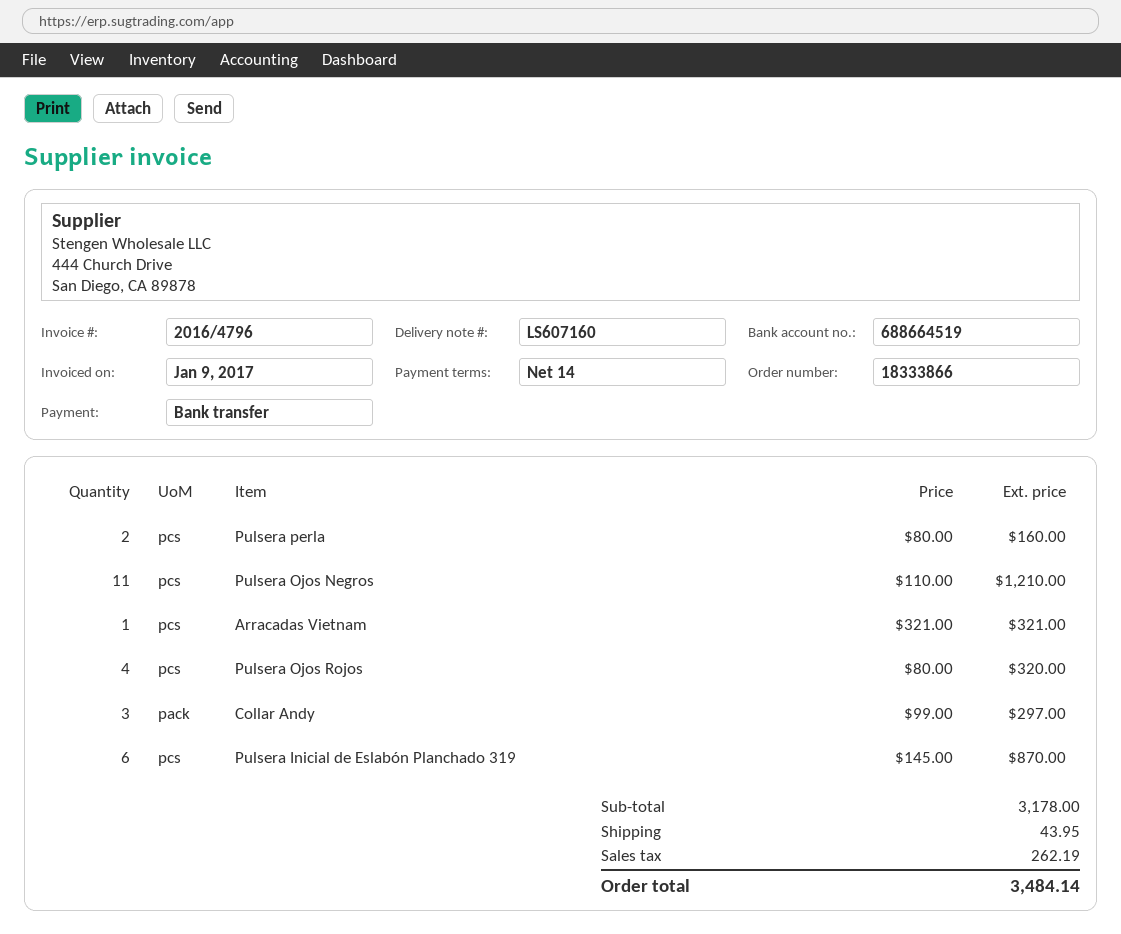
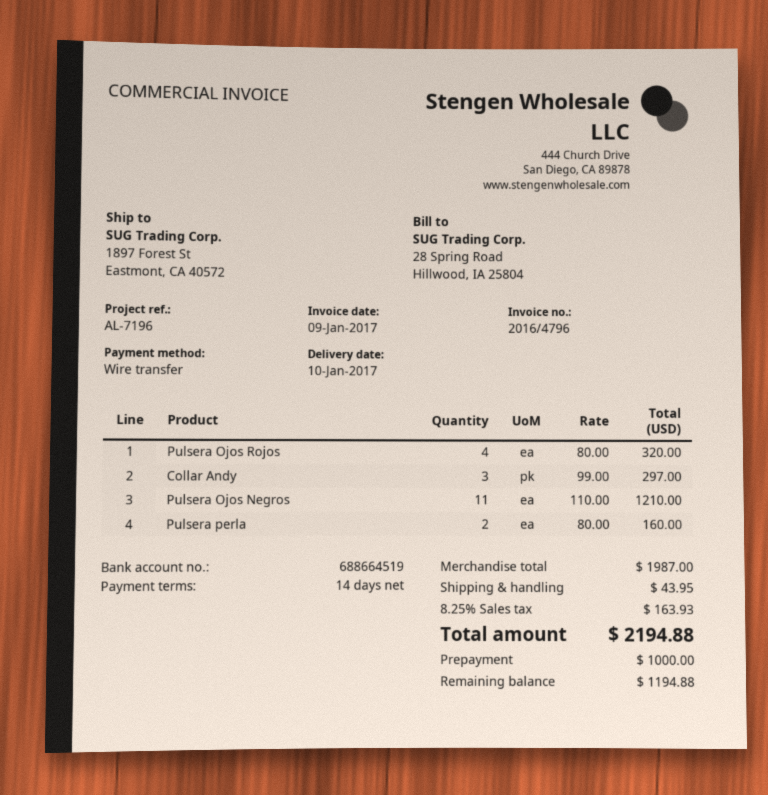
Arracadas Vietnam: 1 x 321.00 = 321.00 -> none
Pulsera Inicial de Eslabón Planchado 319: 6 x 145.00 = 870.00 -> none
subtotal: 3178.00 -> 1987.00
tax: 262.19 -> 163.93
total: 3484.14 -> 2194.88

